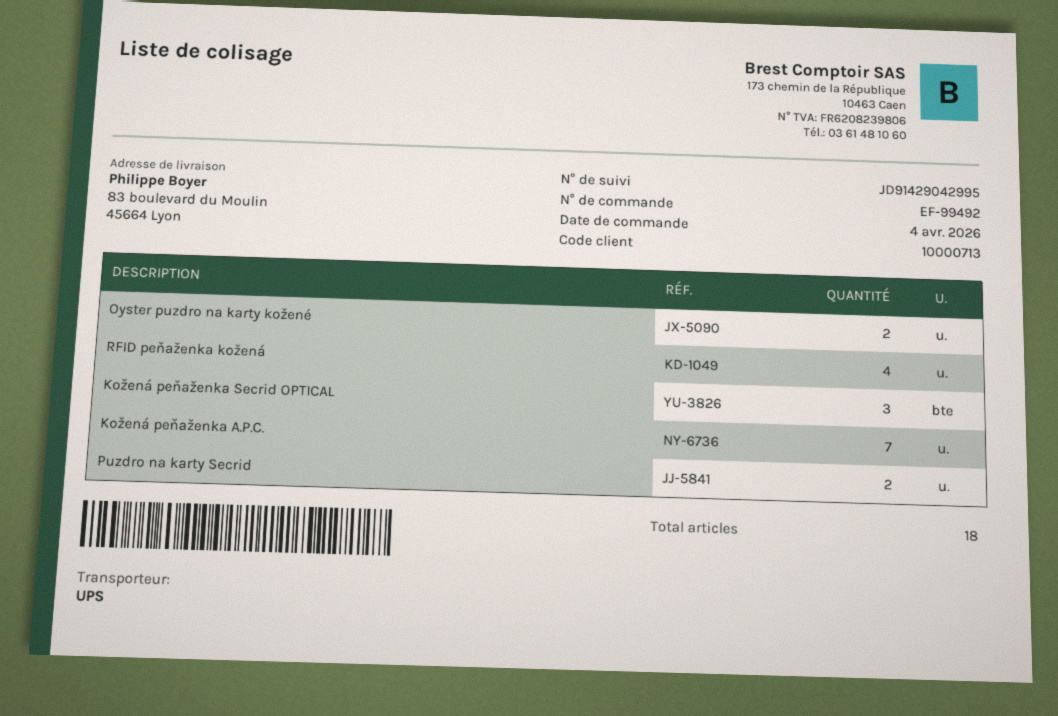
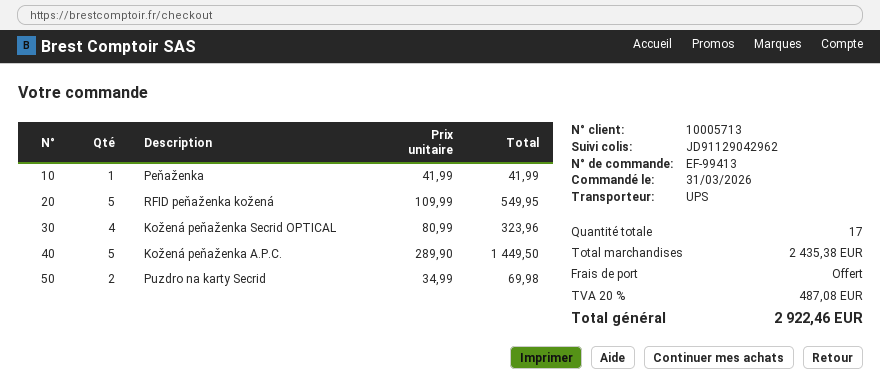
order number: EF-99492 -> EF-99413
order date: 2026-04-04 -> 2026-03-31
customer number: 10000713 -> 10005713
tracking number: JD91429042995 -> JD91129042962
Oyster puzdro na karty kožené: 2 -> none
RFID peňaženka kožená: 4 -> 5
Kožená peňaženka Secrid OPTICAL: 3 -> 4
Kožená peňaženka A.P.C.: 7 -> 5
Peňaženka: none -> 1
total quantity: 18 -> 17

